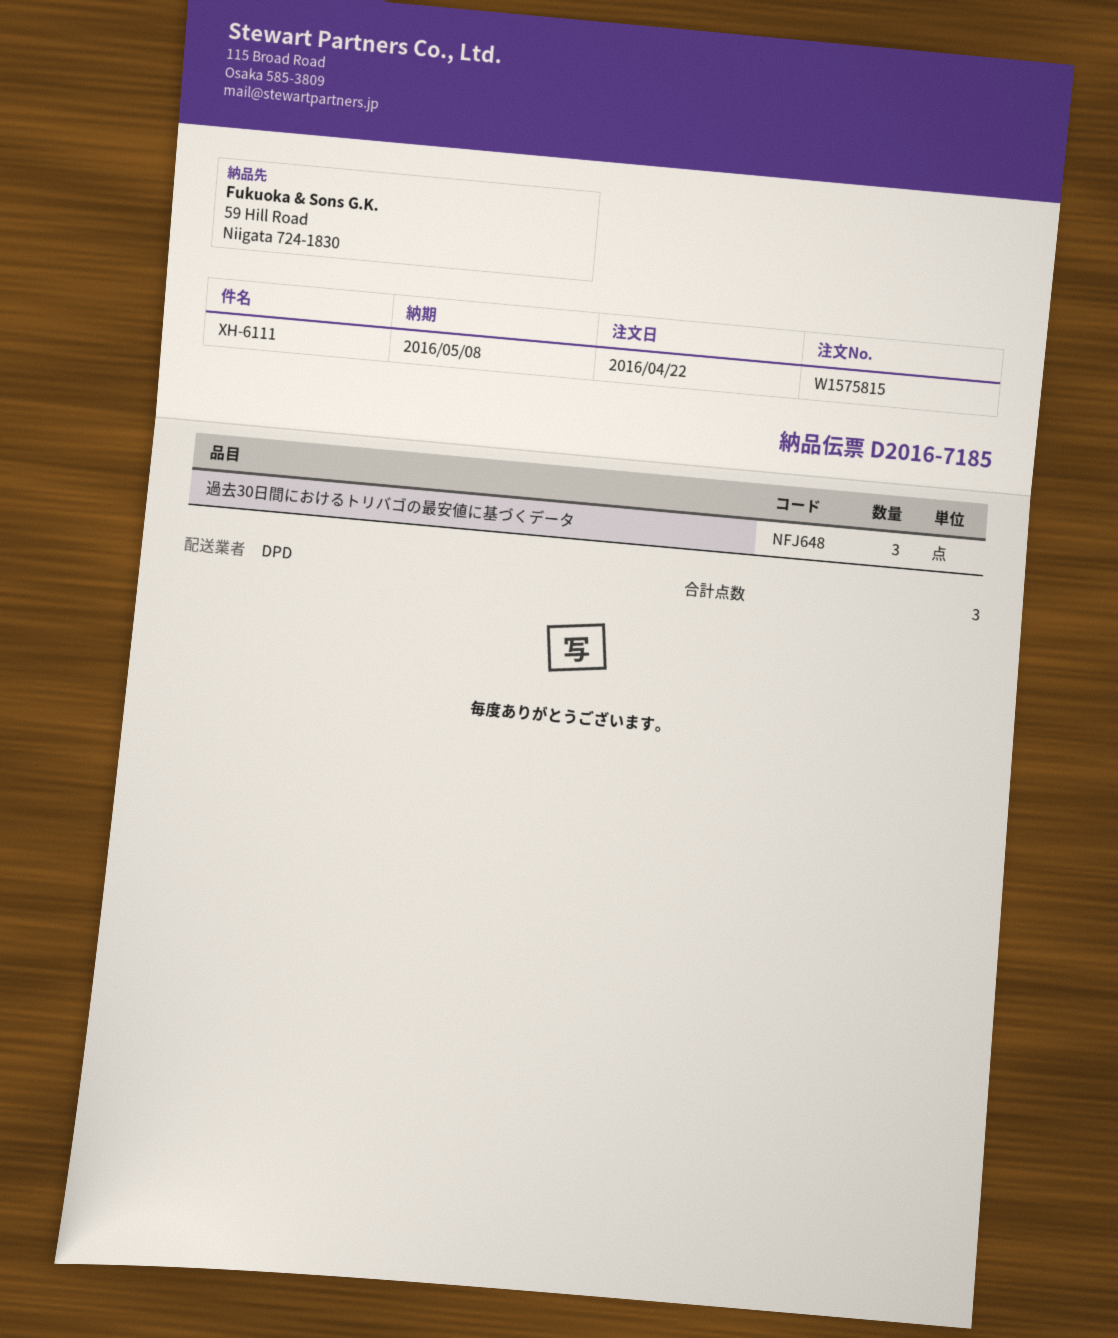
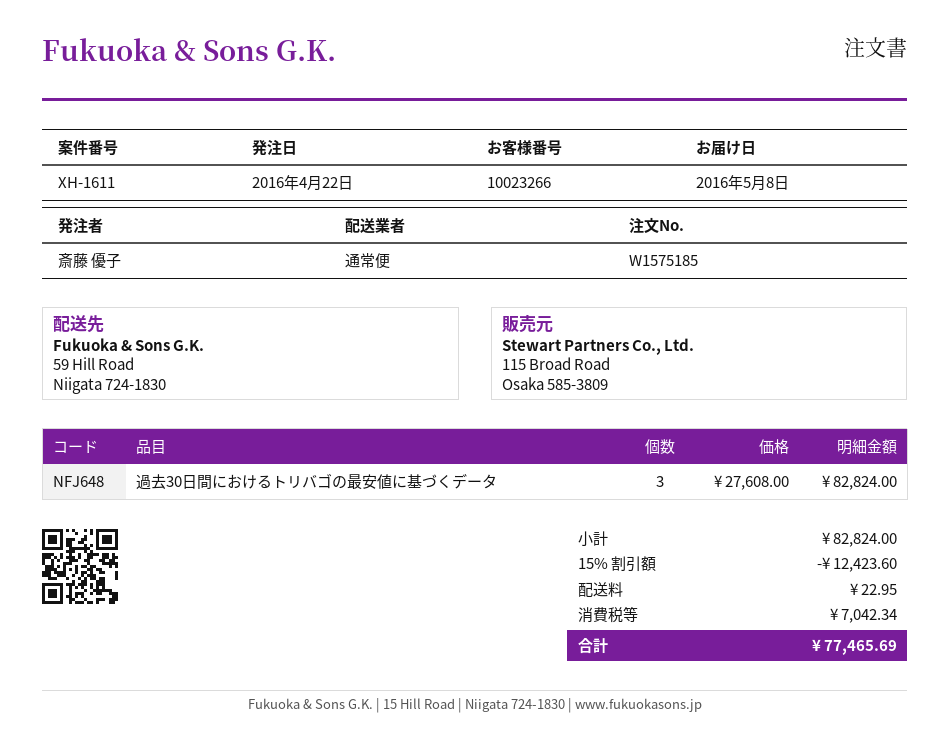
order number: W1575815 -> W1575185
reference: XH-6111 -> XH-1611
shipping method: DPD -> standard

